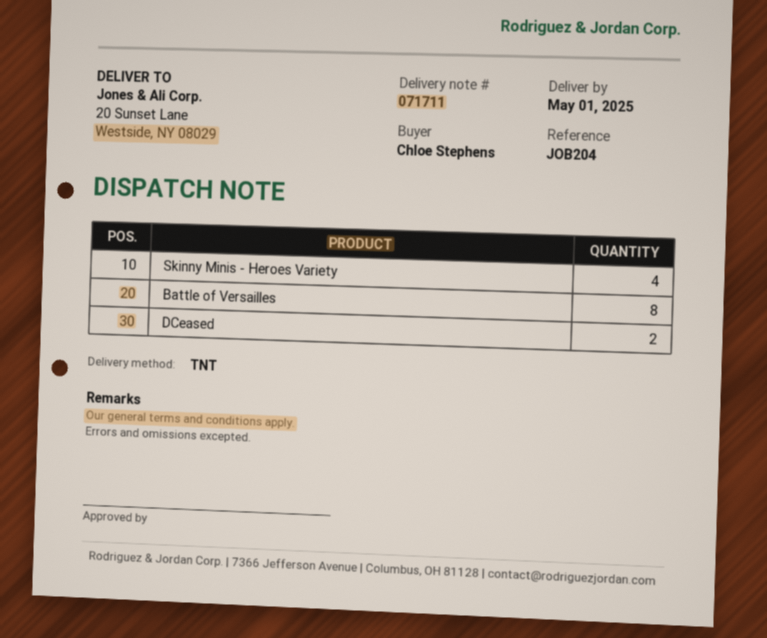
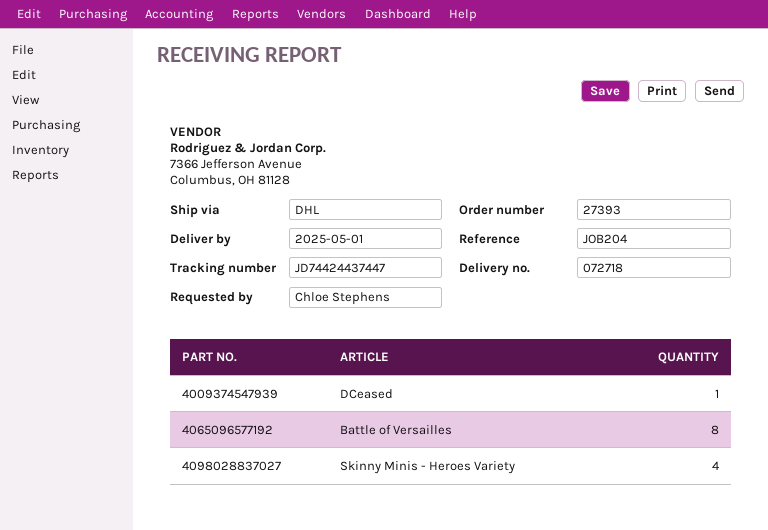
delivery note number: 071711 -> 072718
shipping method: TNT -> DHL
DCeased: 2 -> 1

